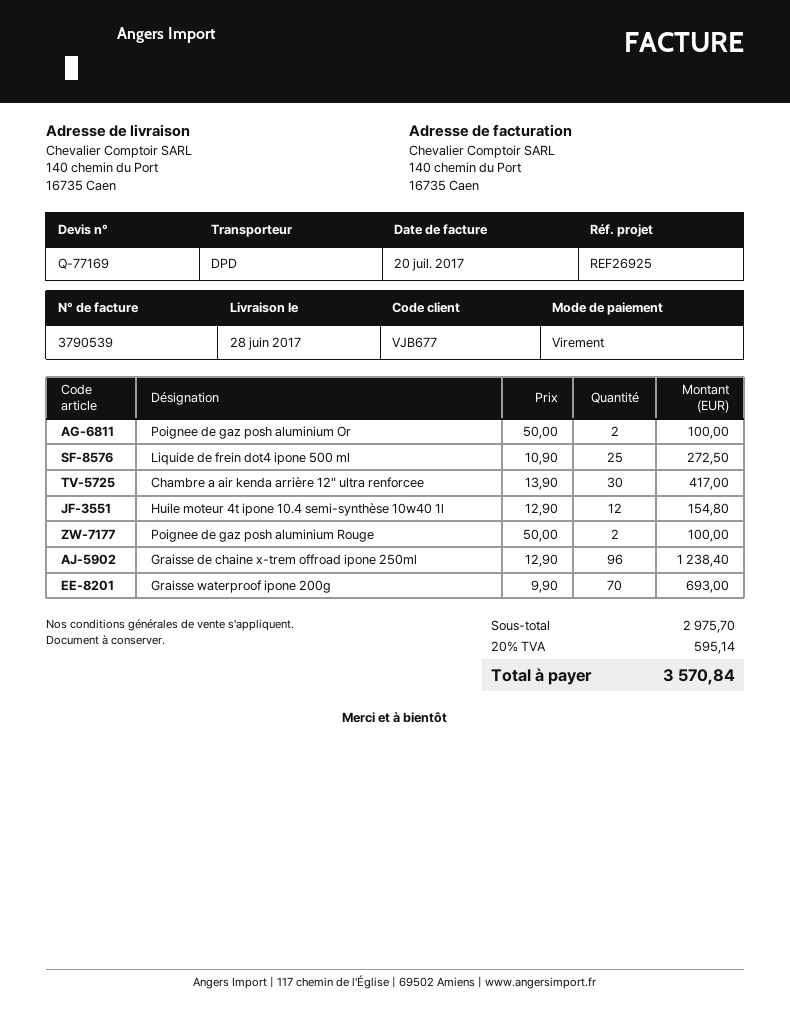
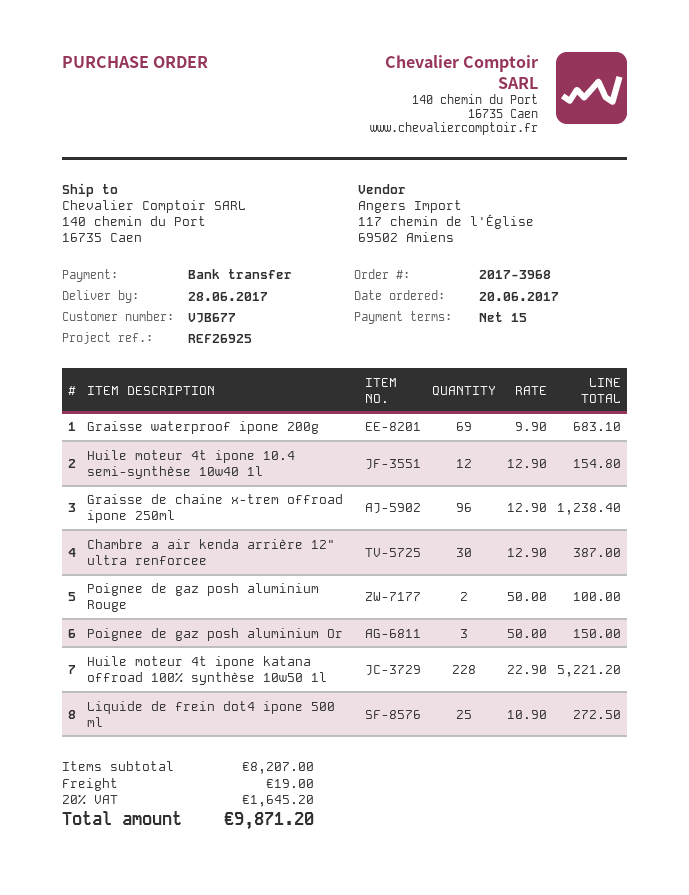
Poignee de gaz posh aluminium Or: 2 x 50.00 = 100.00 -> 3 x 50.00 = 150.00
Chambre a air kenda arrière 12" ultra renforcee: 30 x 13.90 = 417.00 -> 30 x 12.90 = 387.00
Graisse waterproof ipone 200g: 70 x 9.90 = 693.00 -> 69 x 9.90 = 683.10
Huile moteur 4t ipone katana offroad 100% synthèse 10w50 1l: none -> 228 x 22.90 = 5221.20
subtotal: 2975.70 -> 8207.00
shipping: none -> 19.00
tax: 20% = 595.14 -> 20% = 1645.20
total: 3570.84 -> 9871.20

